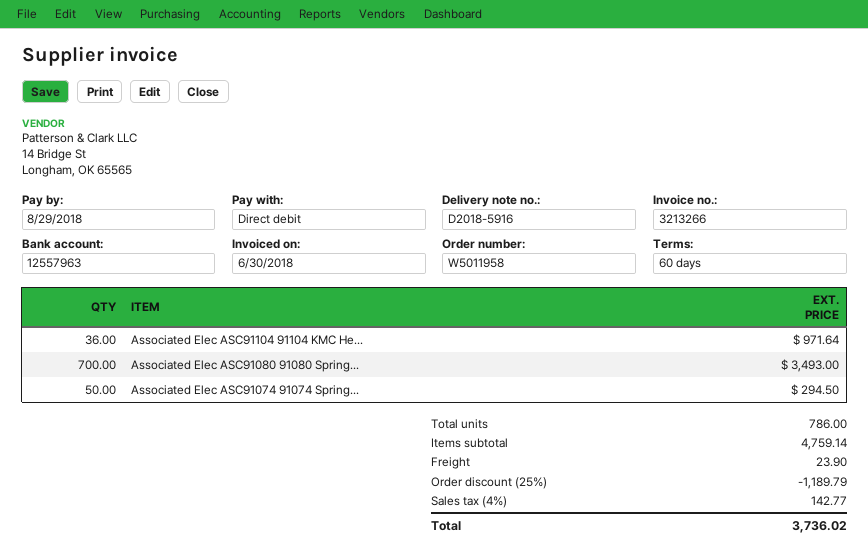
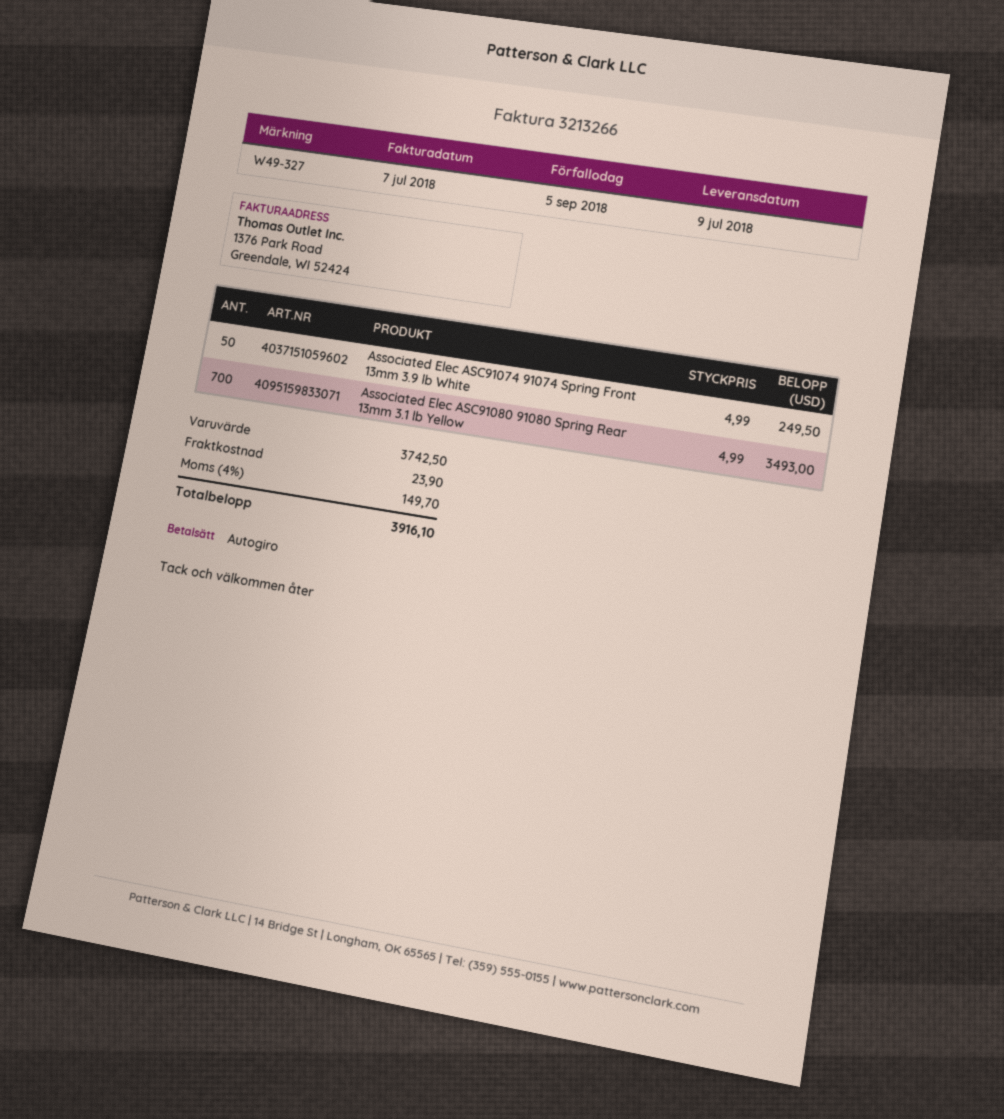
invoice date: 2018-06-30 -> 2018-07-07
due date: 2018-08-29 -> 2018-09-05
Associated Elec ASC91104 91104 KMC He...: 36 for 971.64 -> none
Associated Elec ASC91074 91074 Spring...: 50 for 294.50 -> 50 for 249.50
subtotal: 4759.14 -> 3742.50
discount: 25% = 1189.79 -> none
tax: 4% = 142.77 -> 4% = 149.70
total: 3736.02 -> 3916.10

